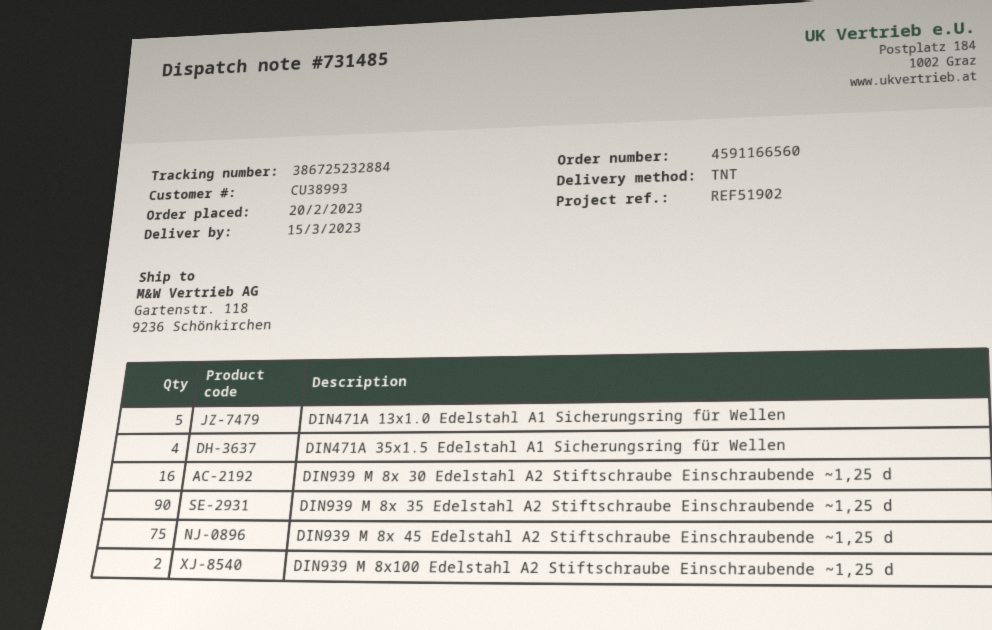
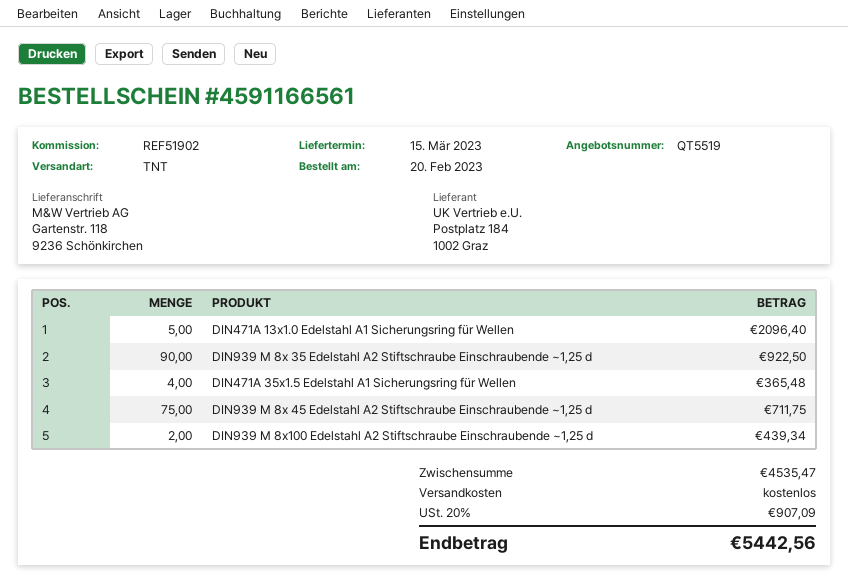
order number: 4591166560 -> 4591166561
DIN939 M 8x 30 Edelstahl A2 Stiftschraube Einschraubende ~1,25 d: 16 -> none

